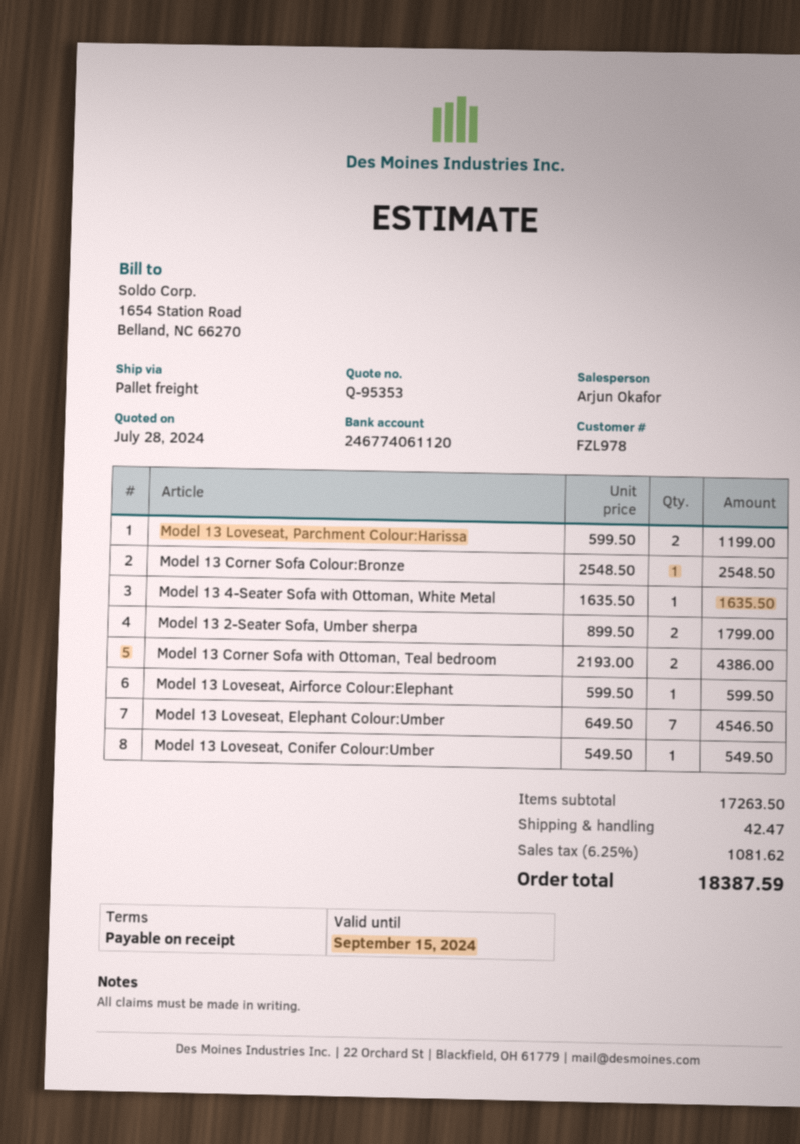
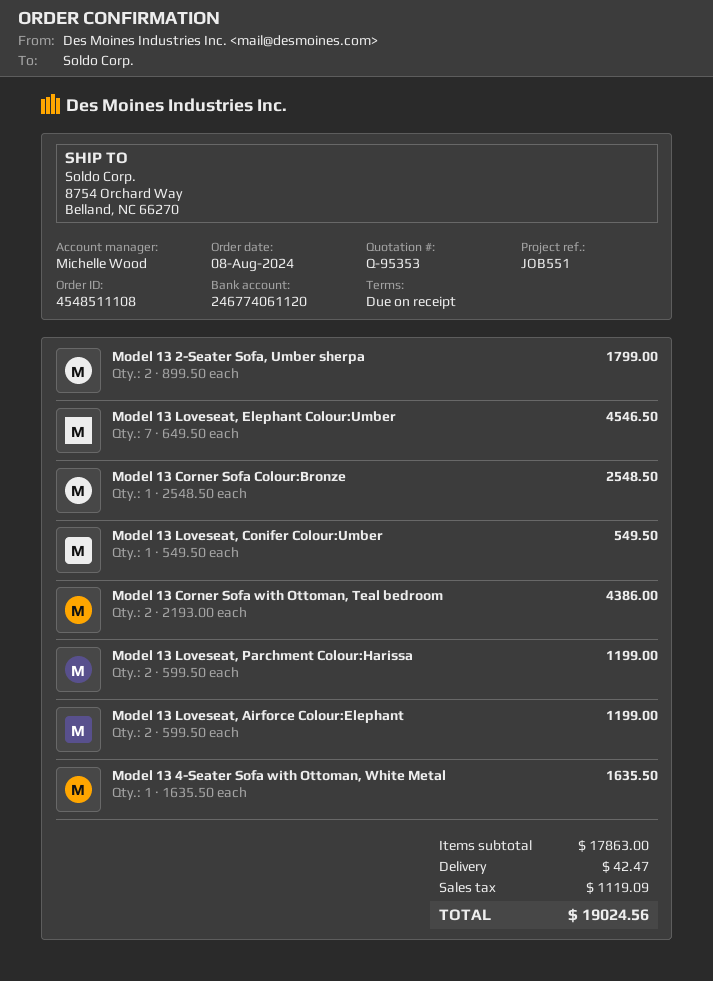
sales rep: Arjun Okafor -> Michelle Wood
Model 13 Loveseat, Airforce Colour:Elephant: 1 x 599.50 = 599.50 -> 2 x 599.50 = 1199.00
subtotal: 17263.50 -> 17863.00
tax: 1081.62 -> 1119.09
total: 18387.59 -> 19024.56

